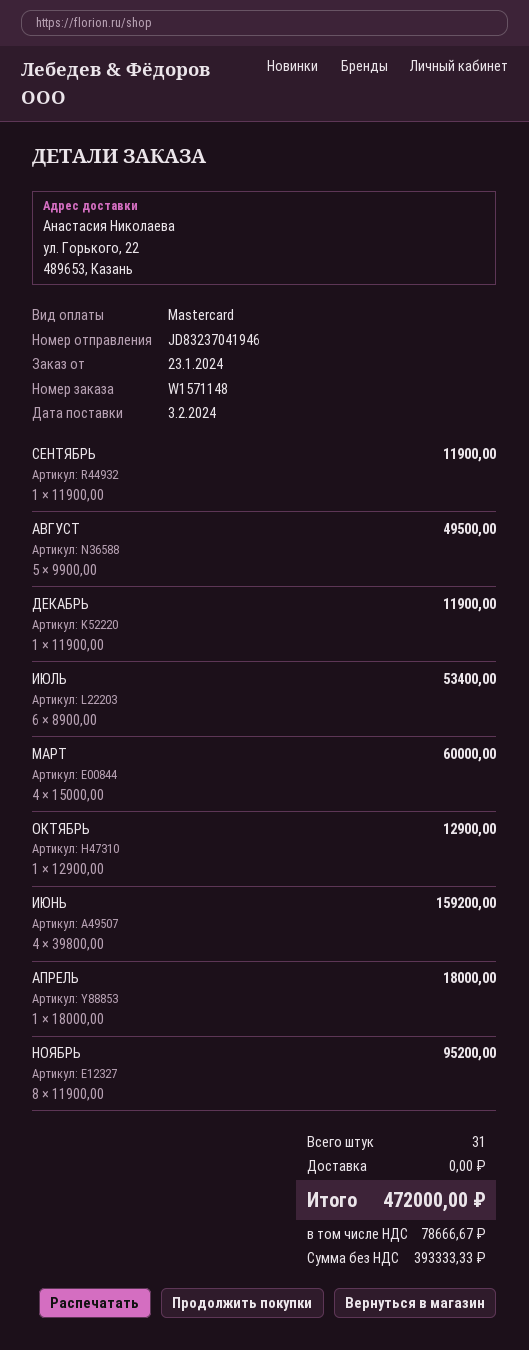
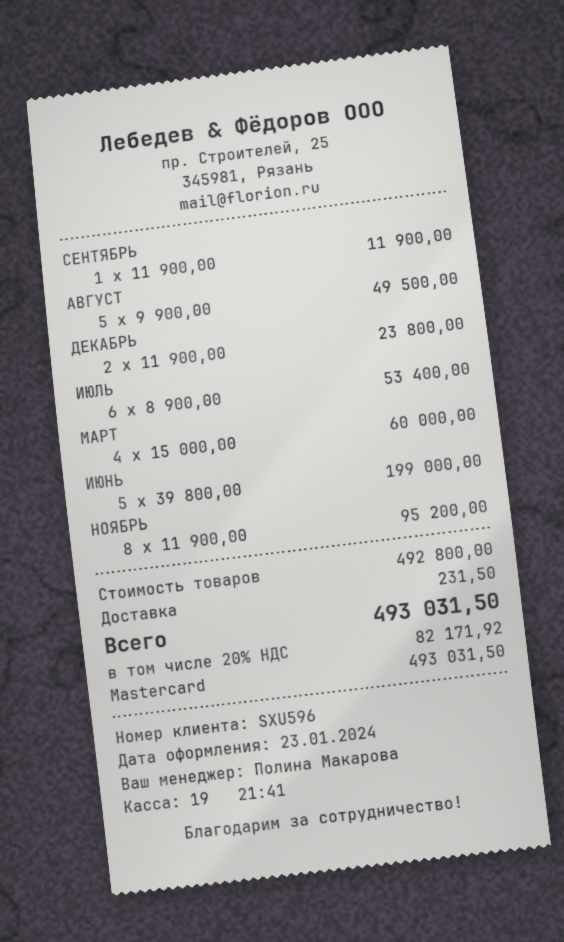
ДЕКАБРЬ: 1 x 11900.00 = 11900.00 -> 2 x 11900.00 = 23800.00
ОКТЯБРЬ: 1 x 12900.00 = 12900.00 -> none
ИЮНЬ: 4 x 39800.00 = 159200.00 -> 5 x 39800.00 = 199000.00
АПРЕЛЬ: 1 x 18000.00 = 18000.00 -> none
shipping: 0.00 -> 231.50
tax: 78666.67 -> 82171.92
total: 472000.00 -> 493031.50

